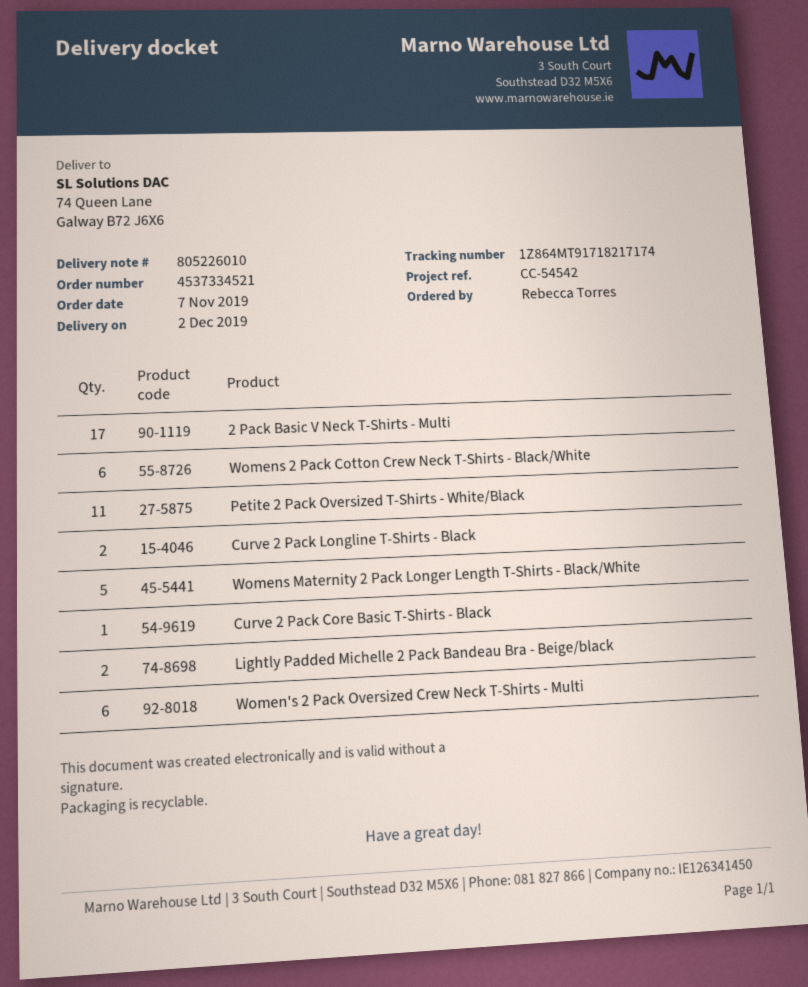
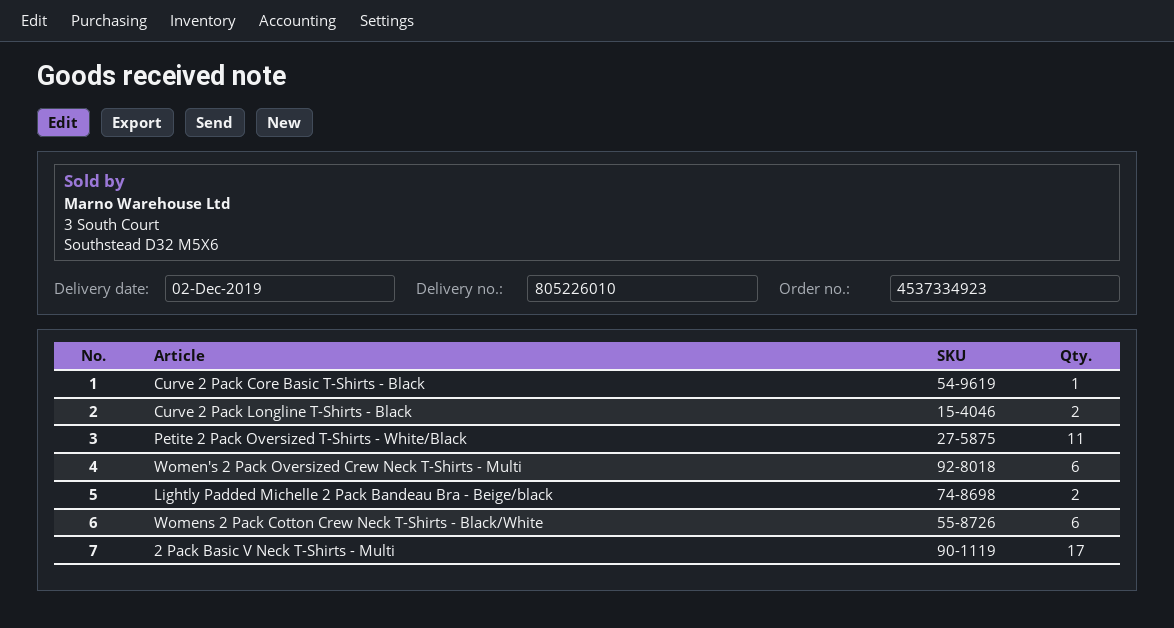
order number: 4537334521 -> 4537334923
Womens Maternity 2 Pack Longer Length T-Shirts - Black/White: 5 -> none

